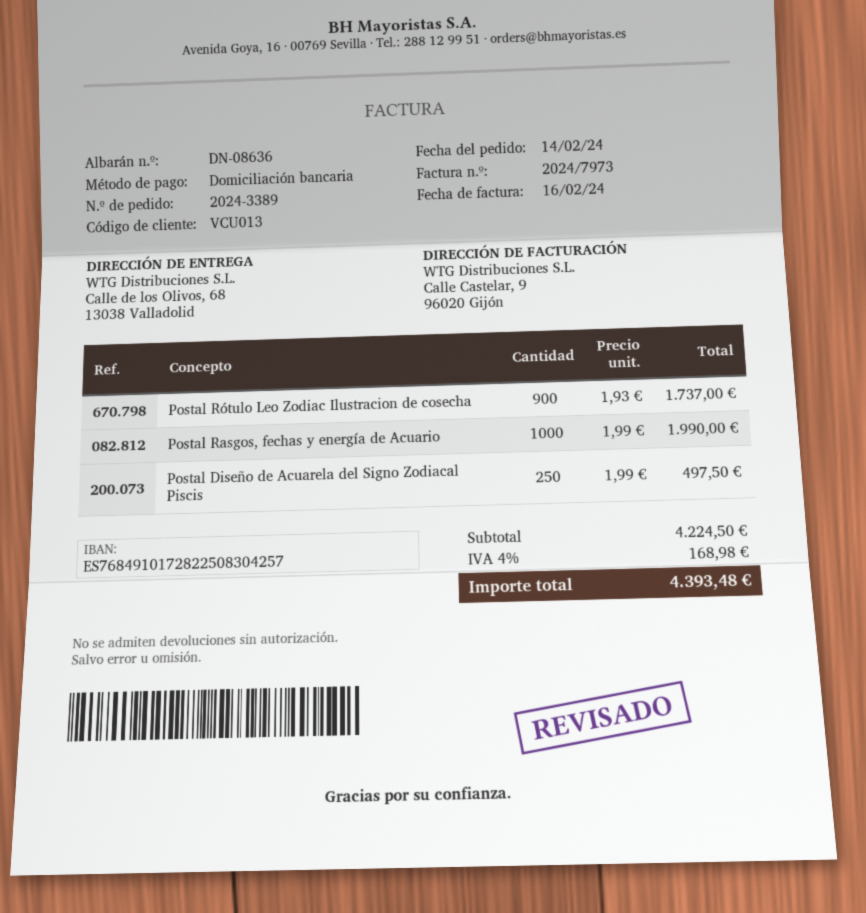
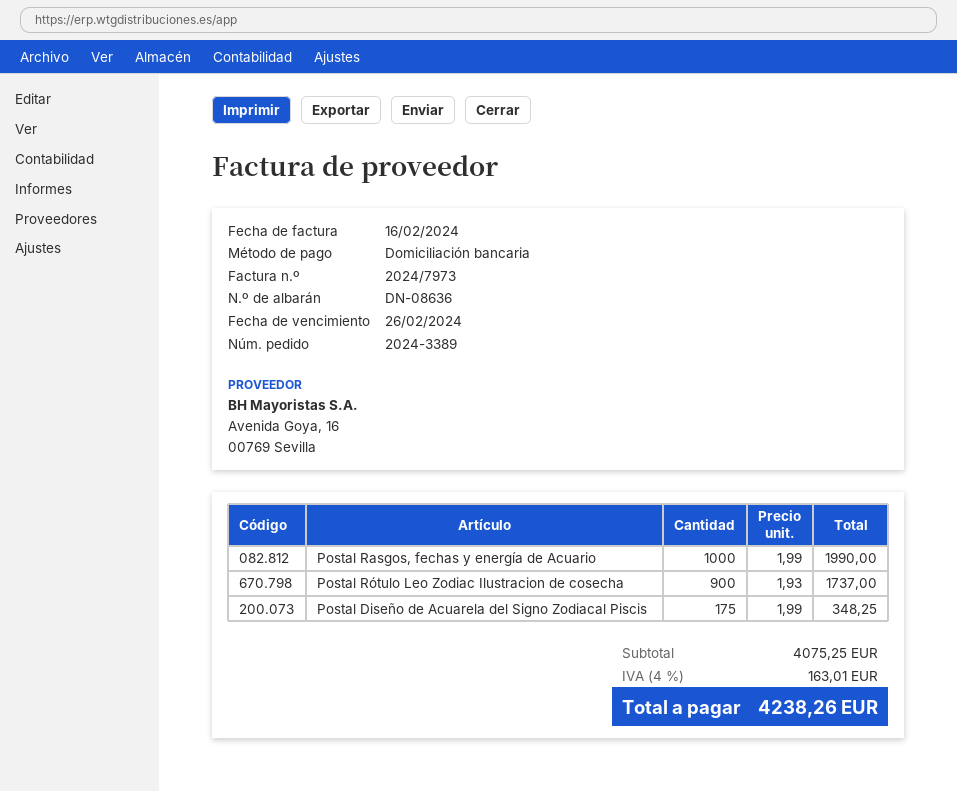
Postal Diseño de Acuarela del Signo Zodiacal Piscis: 250 x 1.99 = 497.50 -> 175 x 1.99 = 348.25
subtotal: 4224.50 -> 4075.25
tax: 4% = 168.98 -> 4% = 163.01
total: 4393.48 -> 4238.26

